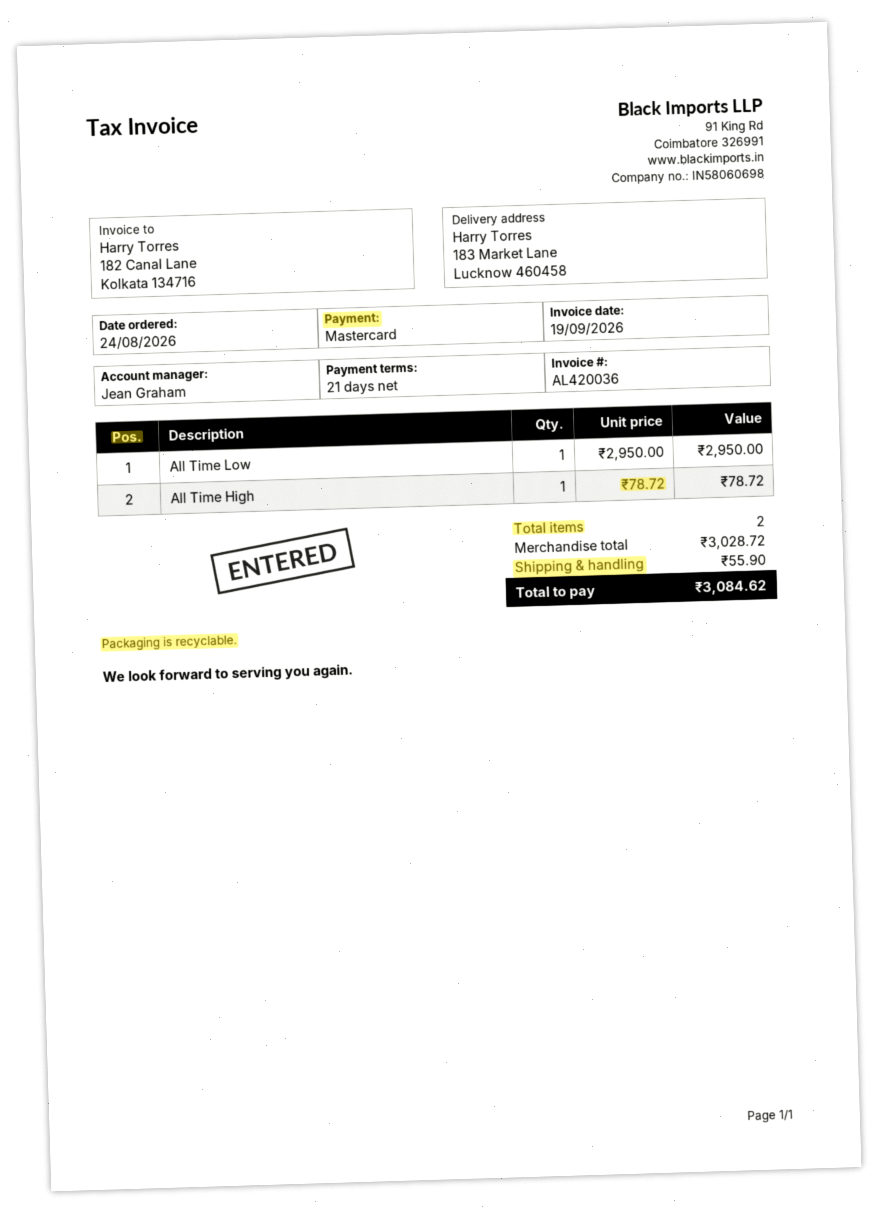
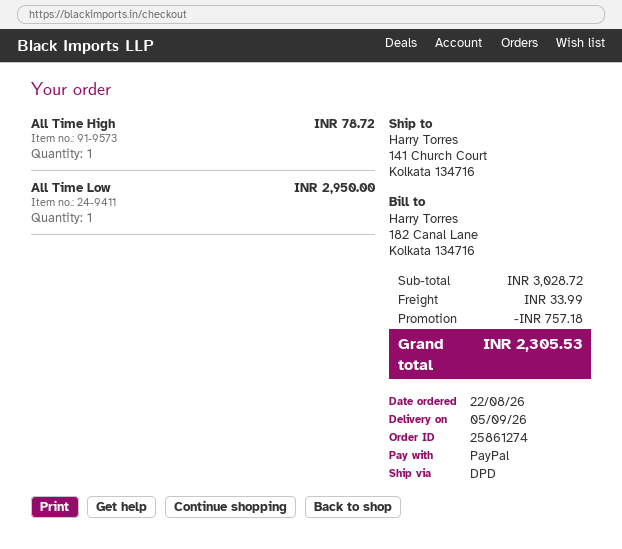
order date: 2026-08-24 -> 2026-08-22
payment method: Mastercard -> PayPal
ship to: 183 Market Lane, Lucknow 460458 -> 141 Church Court, Kolkata 134716
discount: none -> 757.18
shipping: 55.90 -> 33.99
total: 3084.62 -> 2305.53

